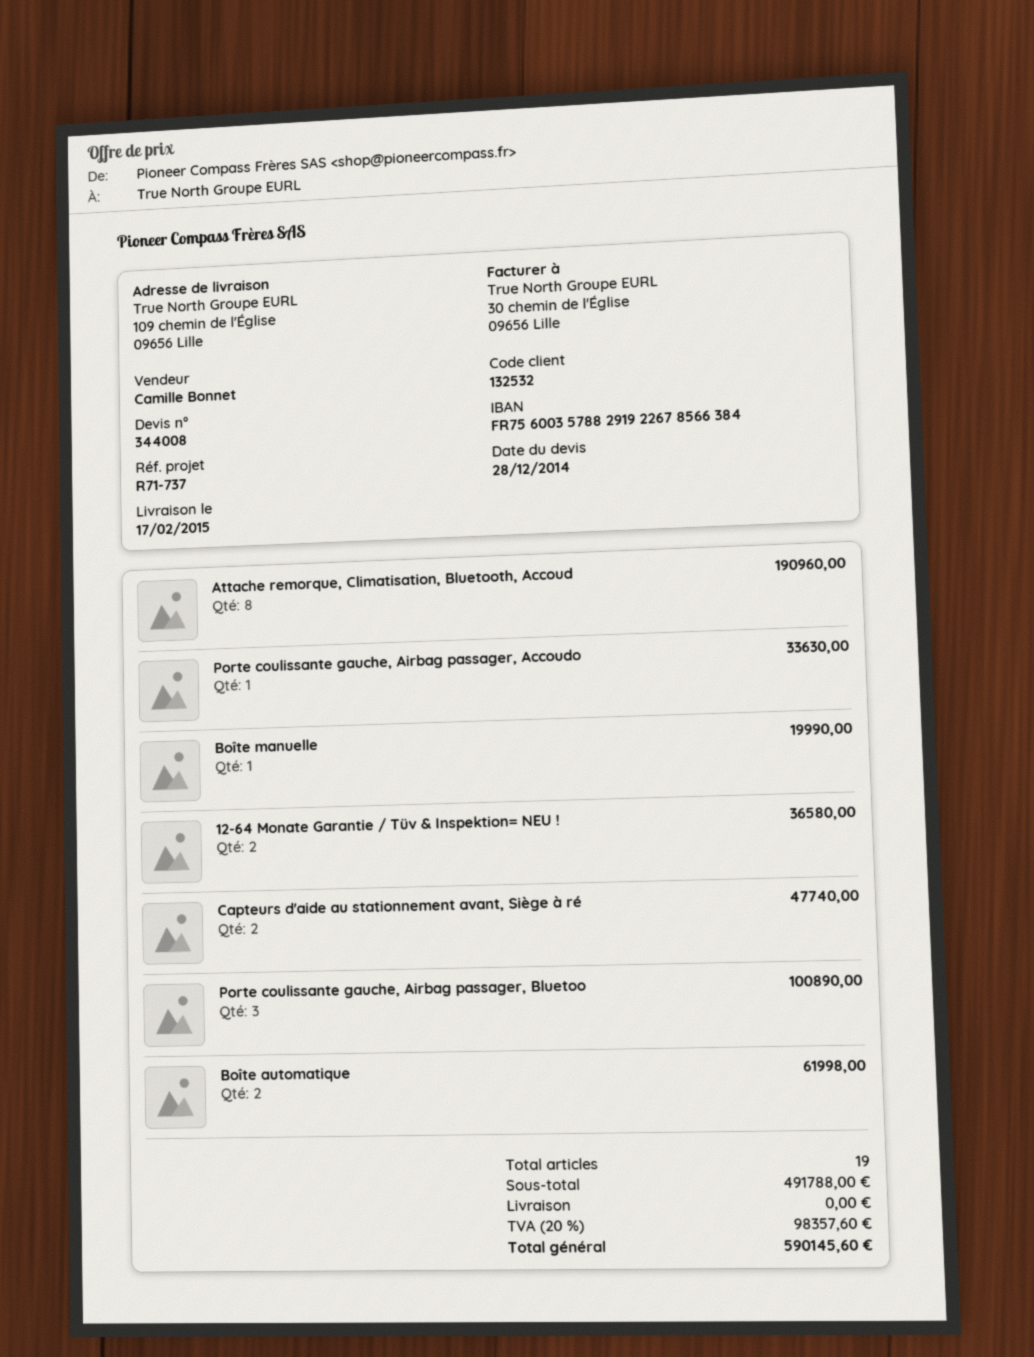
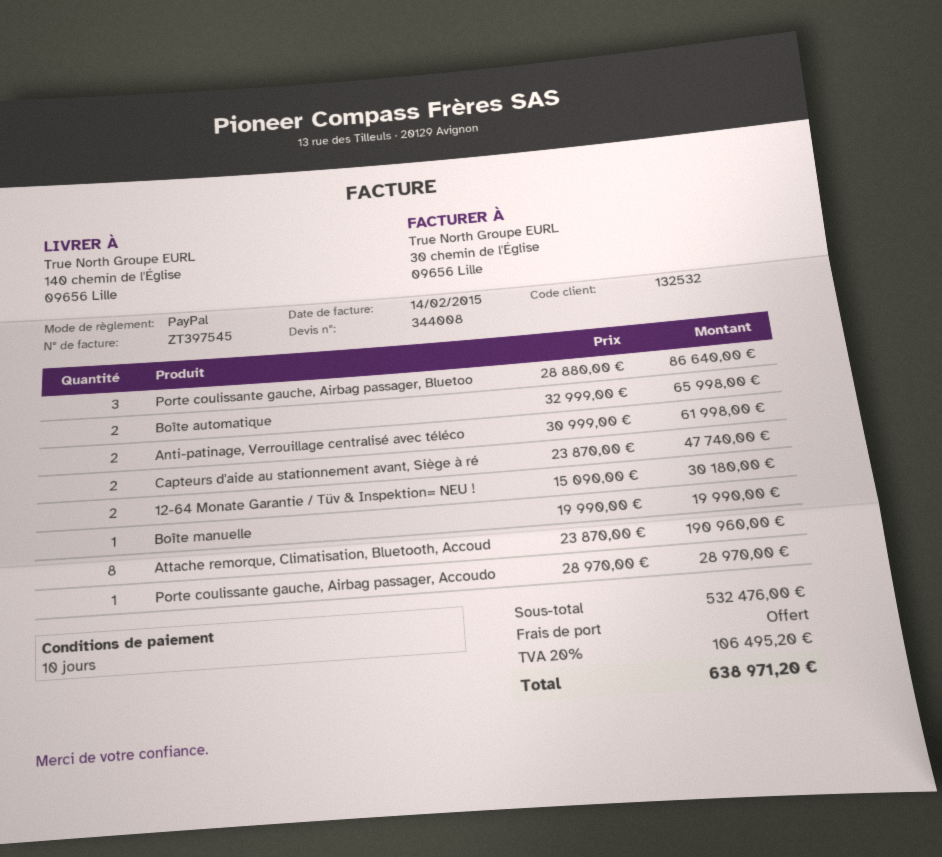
ship to: 109 chemin de l'Église, 09656 Lille -> 140 chemin de l'Église, 09656 Lille
Porte coulissante gauche, Airbag passager, Accoudo: 1 for 33630.00 -> 1 for 28970.00
12-64 Monate Garantie / Tüv & Inspektion= NEU !: 2 for 36580.00 -> 2 for 30180.00
Porte coulissante gauche, Airbag passager, Bluetoo: 3 for 100890.00 -> 3 for 86640.00
Boîte automatique: 2 for 61998.00 -> 2 for 65998.00
Anti-patinage, Verrouillage centralisé avec téléco: none -> 2 for 61998.00
subtotal: 491788.00 -> 532476.00
tax: 20% = 98357.60 -> 20% = 106495.20
total: 590145.60 -> 638971.20

